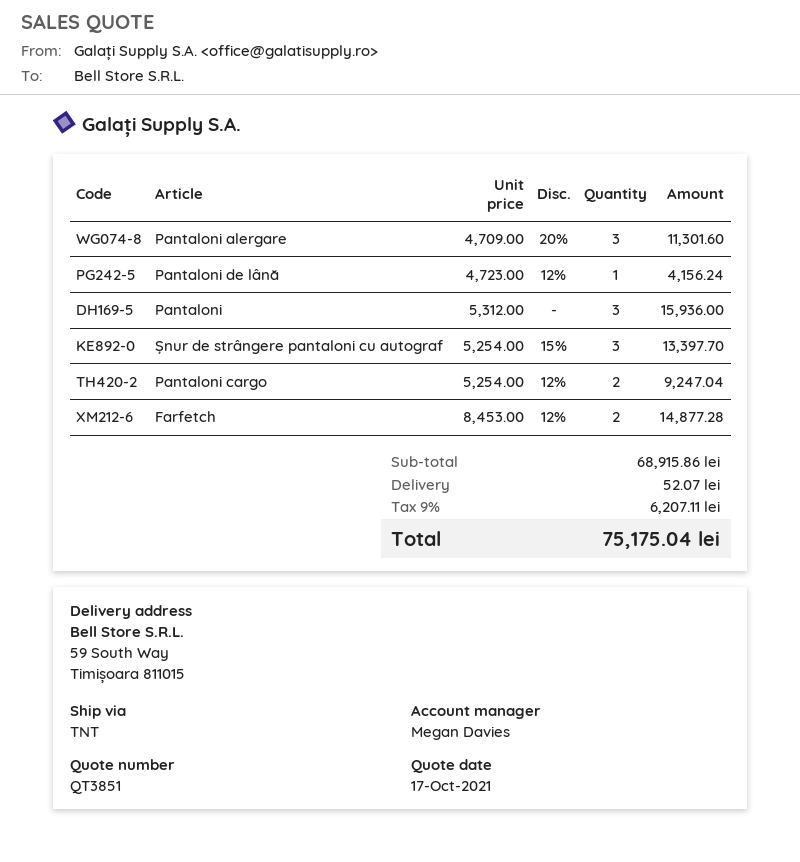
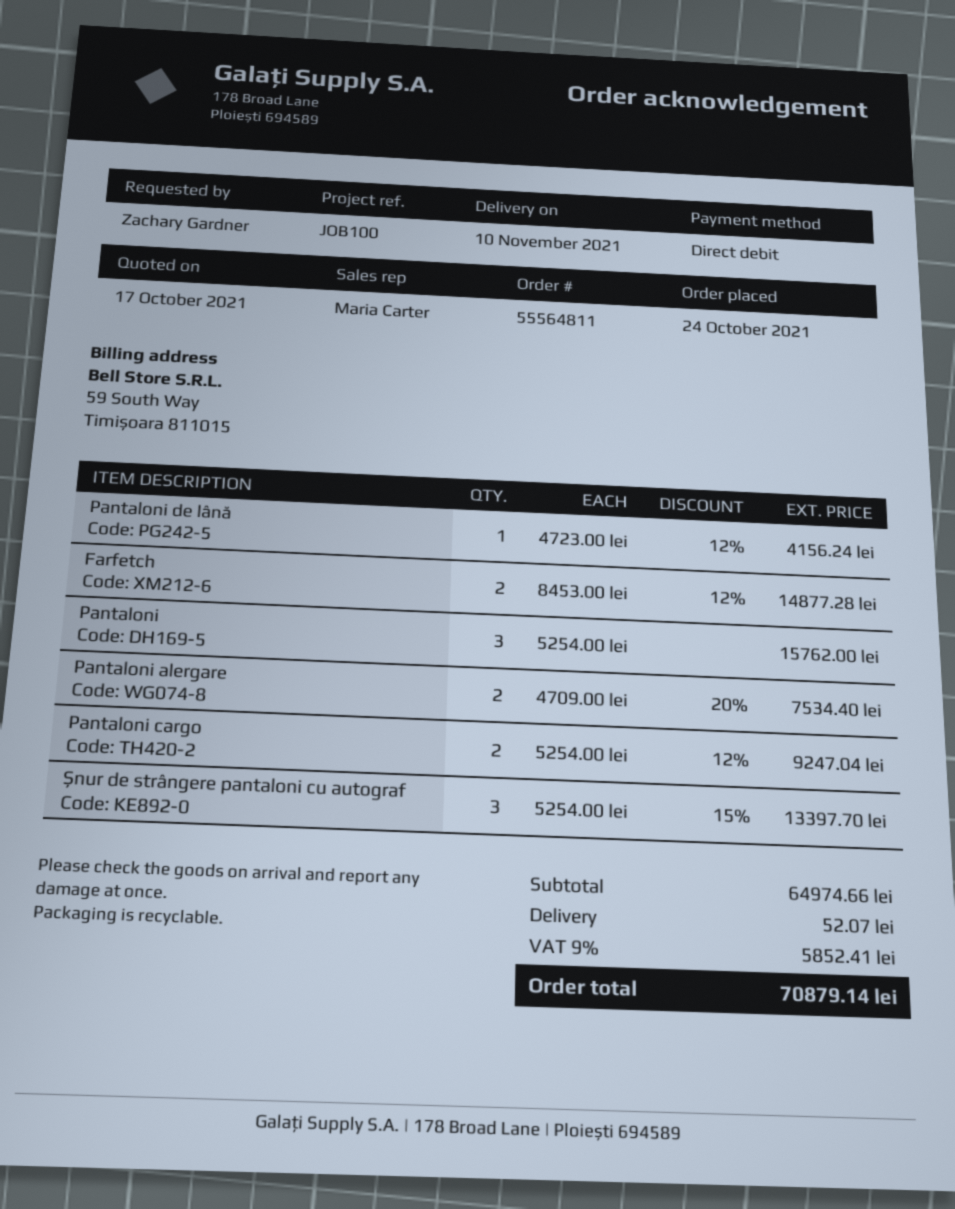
sales rep: Megan Davies -> Maria Carter
Pantaloni alergare: 3 x 4709.00 - 20% = 11301.60 -> 2 x 4709.00 - 20% = 7534.40
Pantaloni: 3 x 5312.00 = 15936.00 -> 3 x 5254.00 = 15762.00
subtotal: 68915.86 -> 64974.66
tax: 9% = 6207.11 -> 9% = 5852.41
total: 75175.04 -> 70879.14

